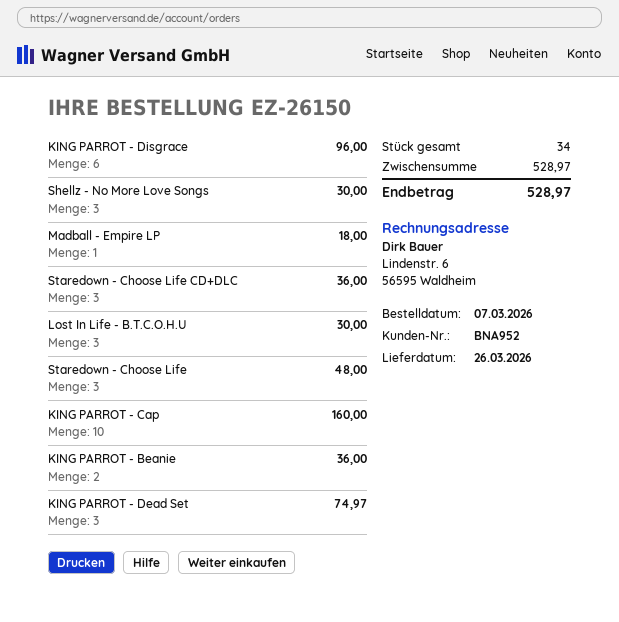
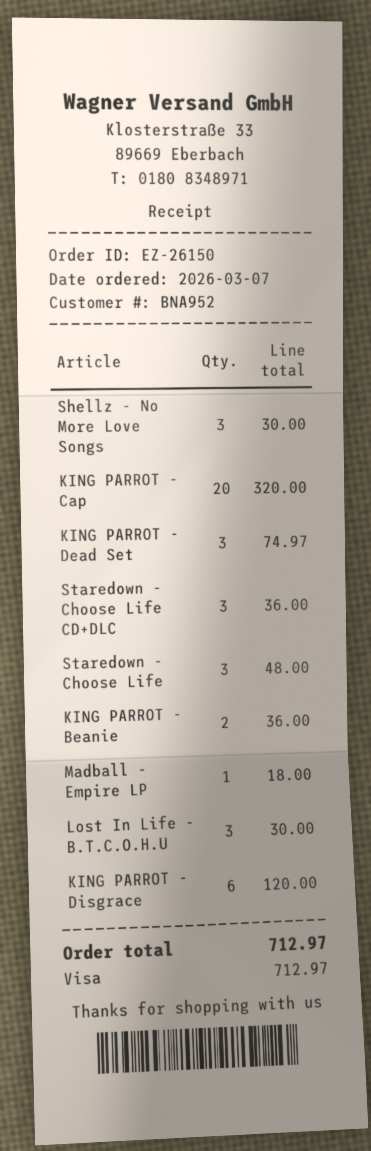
KING PARROT - Disgrace: 6 for 96.00 -> 6 for 120.00
KING PARROT - Cap: 10 for 160.00 -> 20 for 320.00
total: 528.97 -> 712.97

